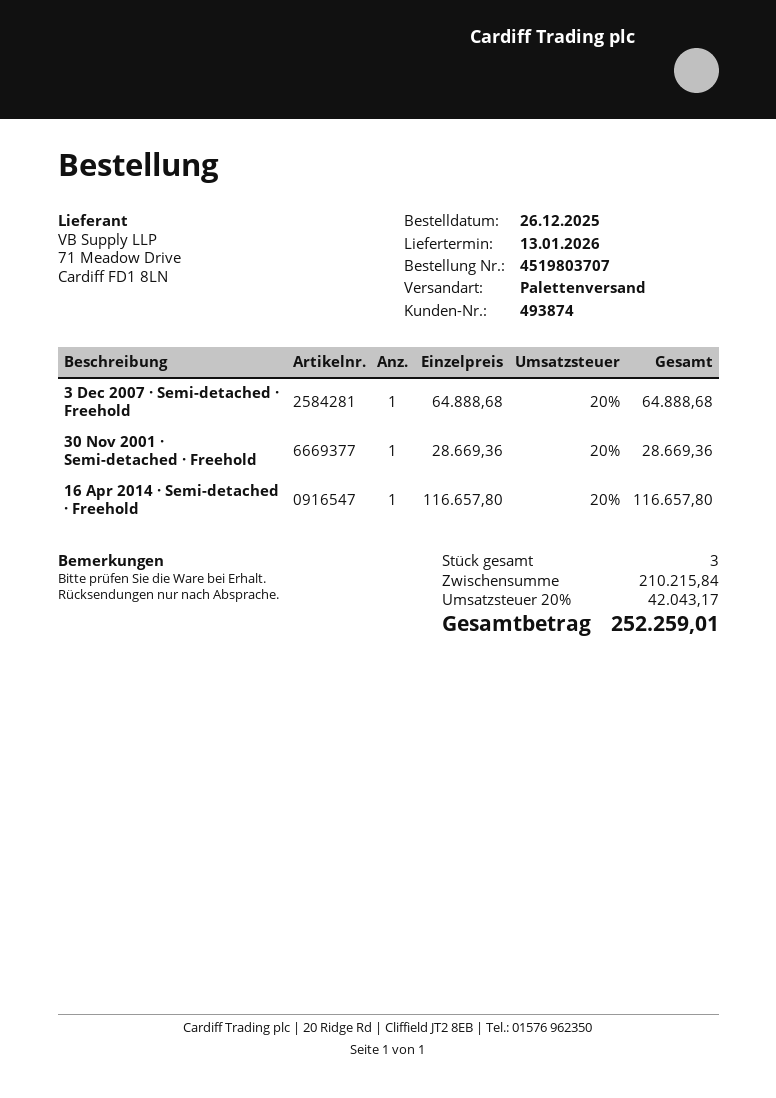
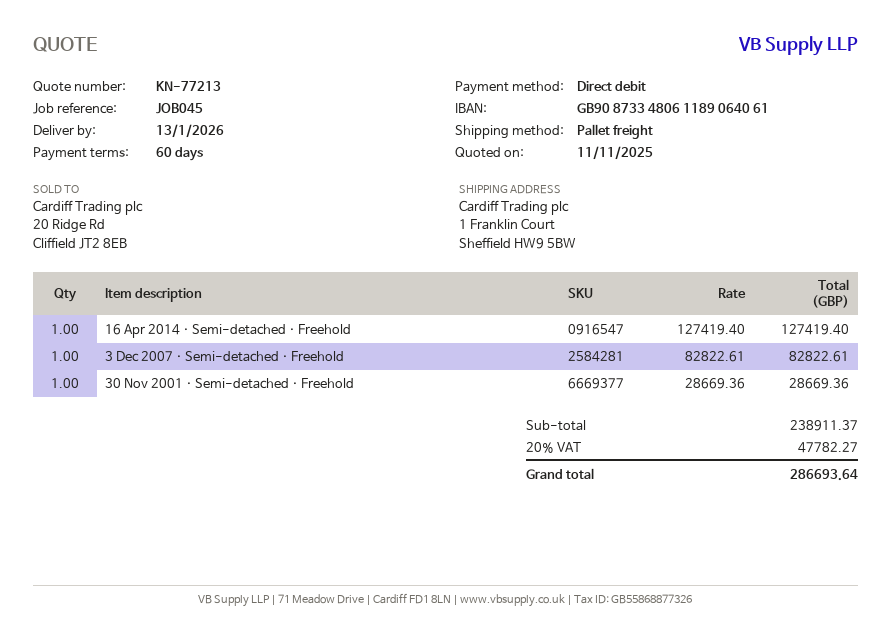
3 Dec 2007 · Semi-detached · Freehold: 1 x 64888.68 = 64888.68 -> 1 x 82822.61 = 82822.61
16 Apr 2014 · Semi-detached · Freehold: 1 x 116657.80 = 116657.80 -> 1 x 127419.40 = 127419.40
subtotal: 210215.84 -> 238911.37
tax: 20% = 42043.17 -> 20% = 47782.27
total: 252259.01 -> 286693.64

